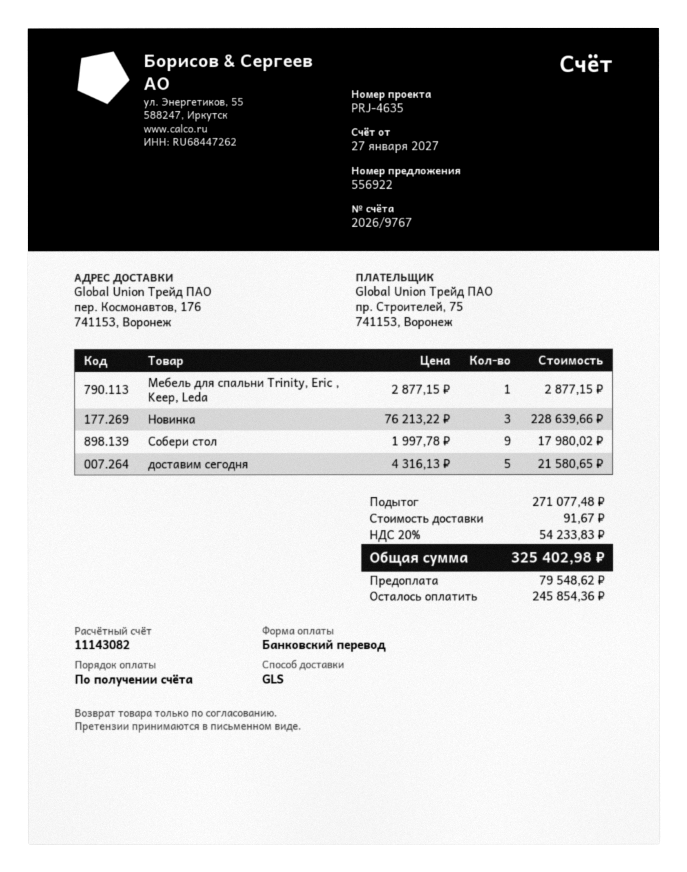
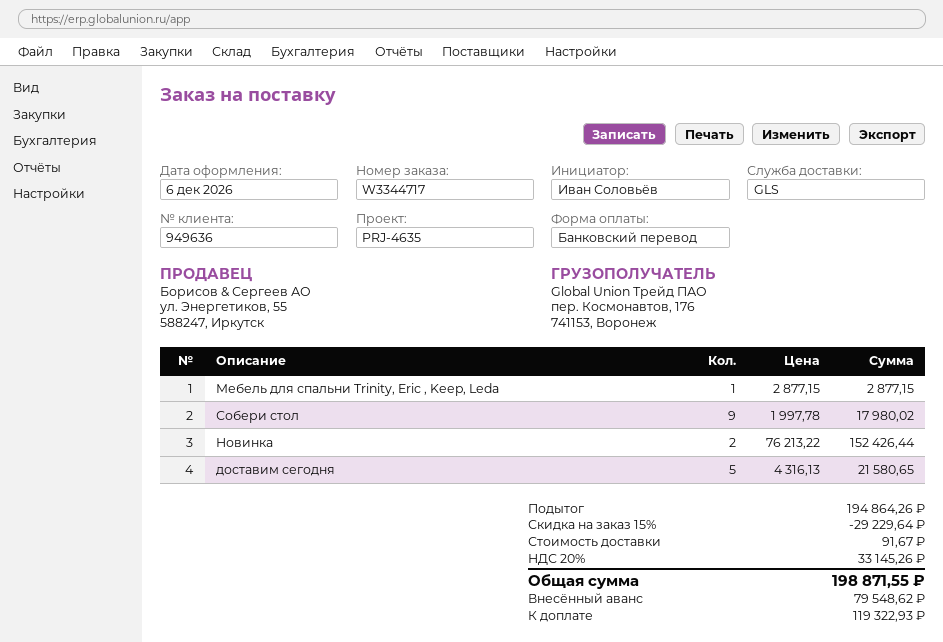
Новинка: 3 x 76213.22 = 228639.66 -> 2 x 76213.22 = 152426.44
subtotal: 271077.48 -> 194864.26
discount: none -> 15% = 29229.64
tax: 20% = 54233.83 -> 20% = 33145.26
total: 325402.98 -> 198871.55
balance: 245854.36 -> 119322.93

